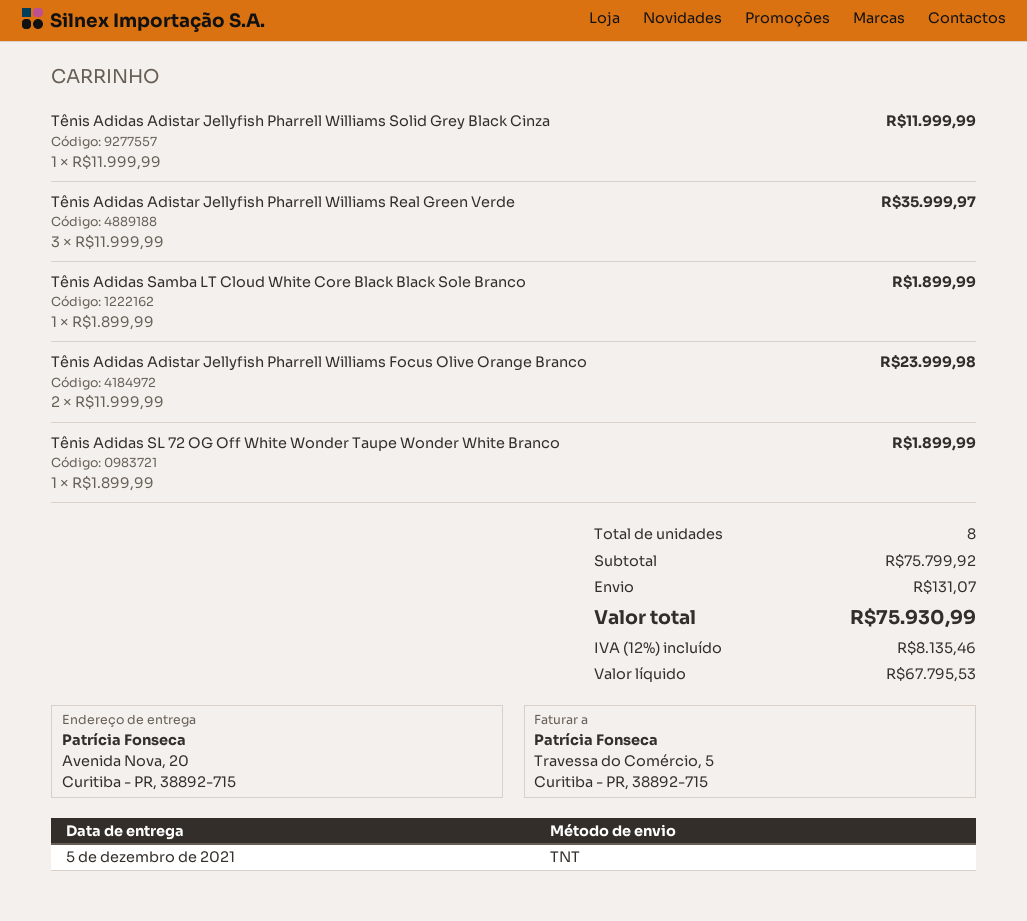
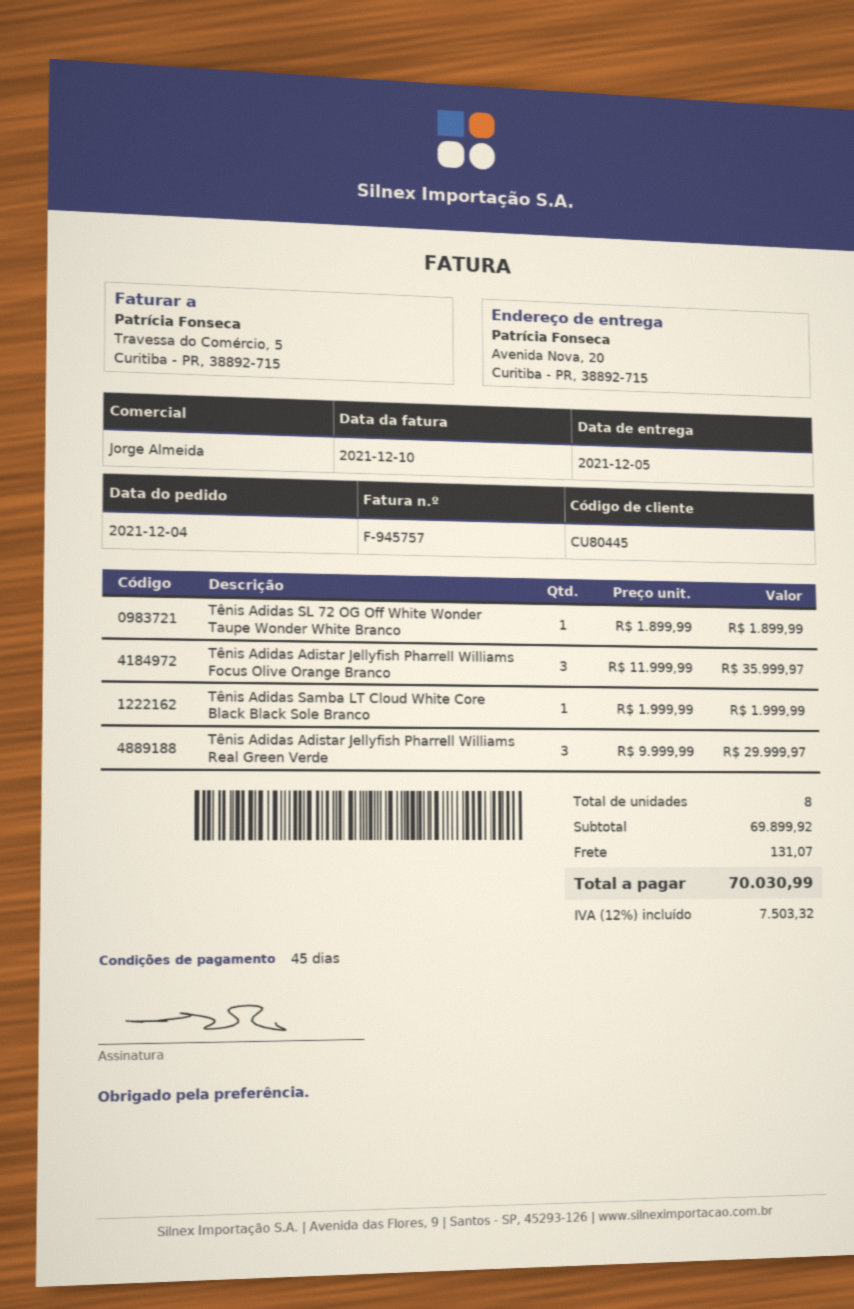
Tênis Adidas Adistar Jellyfish Pharrell Williams Solid Grey Black Cinza: 1 x 11999.99 = 11999.99 -> none
Tênis Adidas Adistar Jellyfish Pharrell Williams Real Green Verde: 3 x 11999.99 = 35999.97 -> 3 x 9999.99 = 29999.97
Tênis Adidas Samba LT Cloud White Core Black Black Sole Branco: 1 x 1899.99 = 1899.99 -> 1 x 1999.99 = 1999.99
Tênis Adidas Adistar Jellyfish Pharrell Williams Focus Olive Orange Branco: 2 x 11999.99 = 23999.98 -> 3 x 11999.99 = 35999.97
subtotal: 75799.92 -> 69899.92
tax: 12% = 8135.46 -> 12% = 7503.32
total: 75930.99 -> 70030.99

